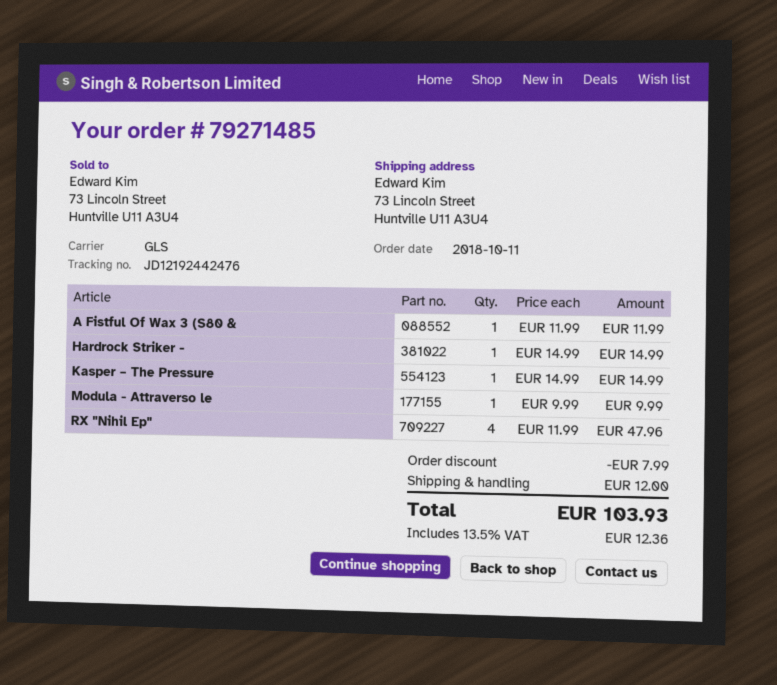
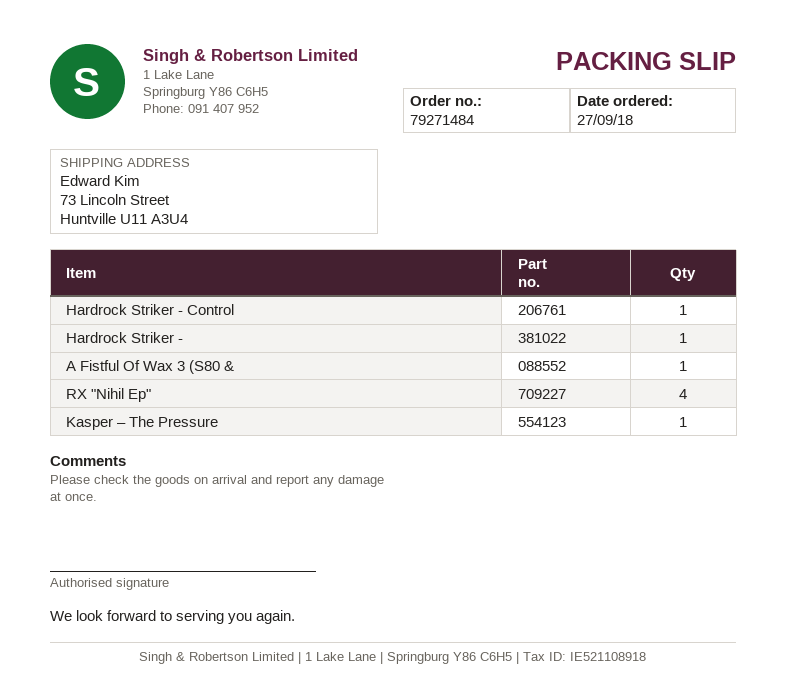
order number: 79271485 -> 79271484
order date: 2018-10-11 -> 2018-09-27
Modula - Attraverso le: 1 -> none
Hardrock Striker - Control: none -> 1

